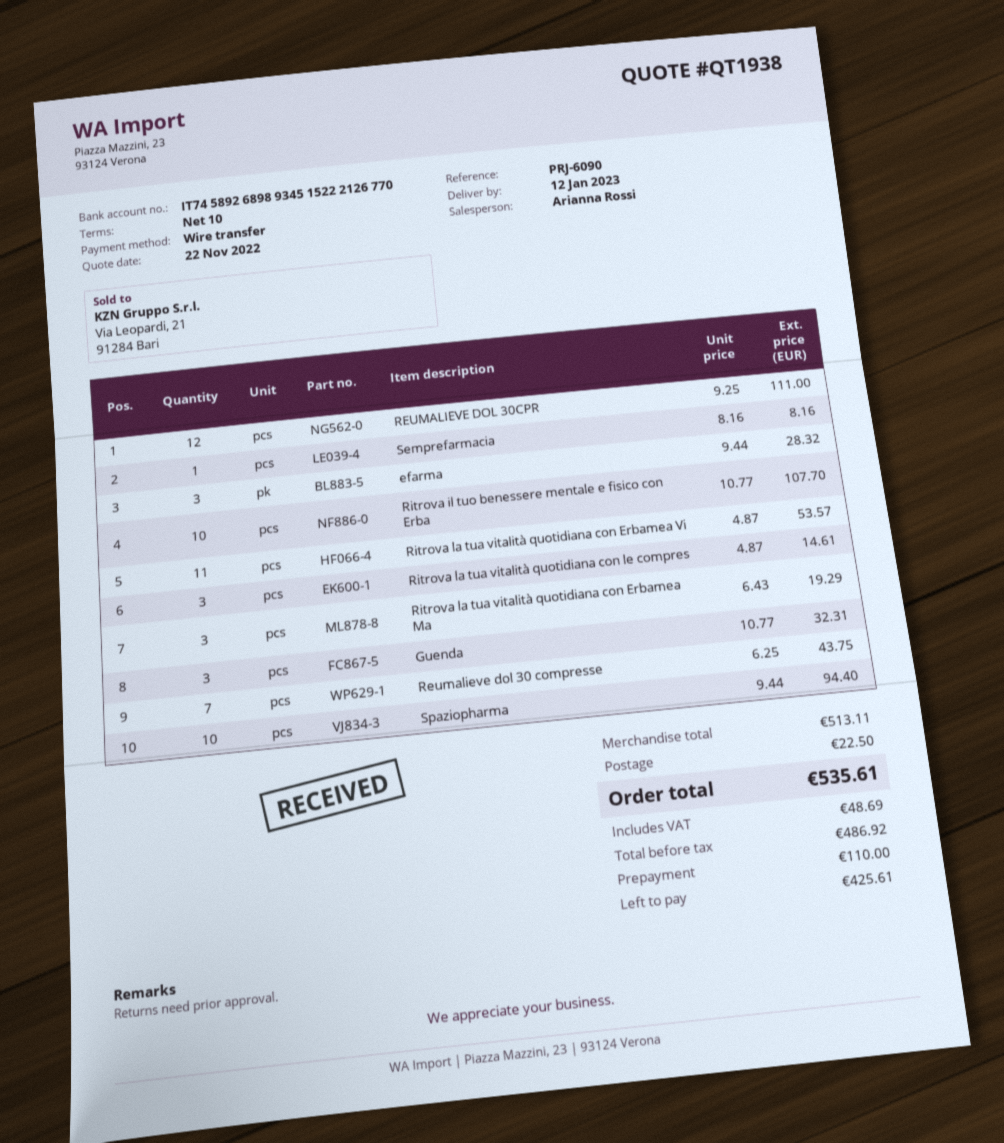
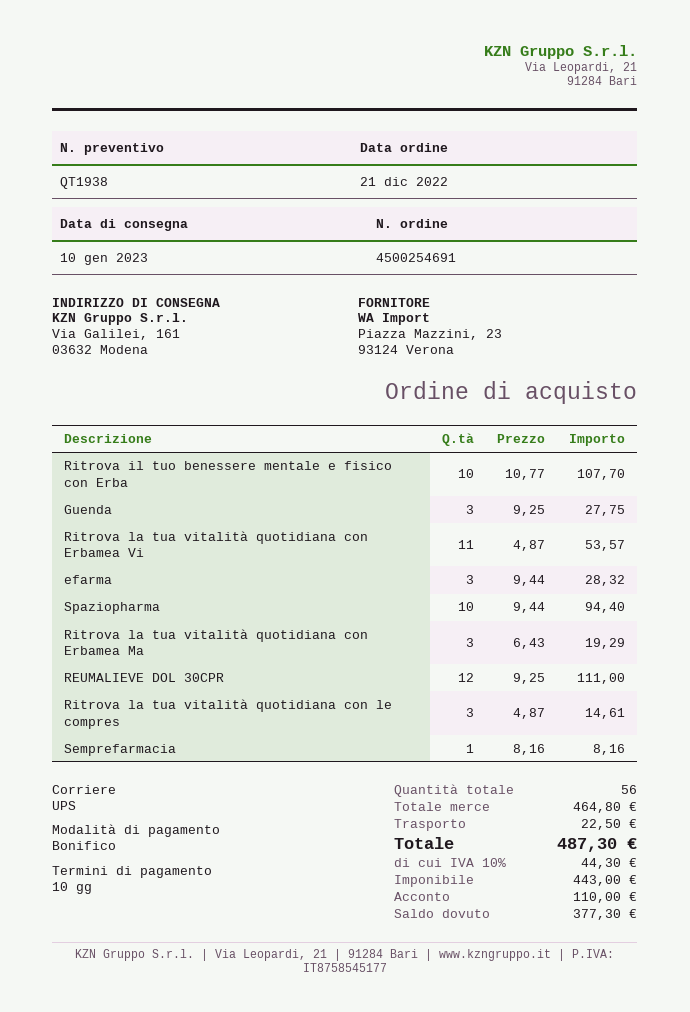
delivery date: 2023-01-12 -> 2023-01-10
Guenda: 3 x 10.77 = 32.31 -> 3 x 9.25 = 27.75
Reumalieve dol 30 compresse: 7 x 6.25 = 43.75 -> none
subtotal: 513.11 -> 464.80
net: 486.92 -> 443.00
tax: 48.69 -> 44.30
total: 535.61 -> 487.30
balance: 425.61 -> 377.30

